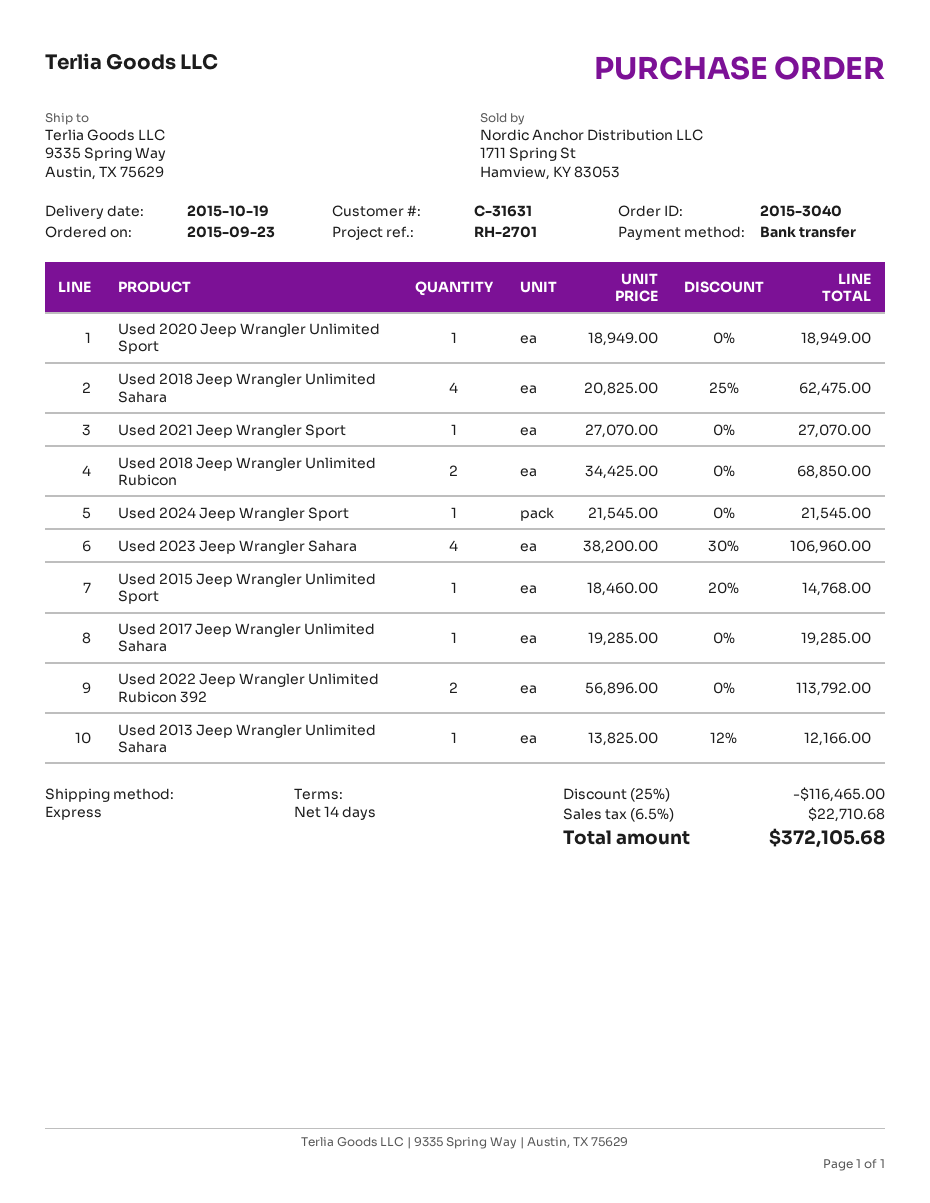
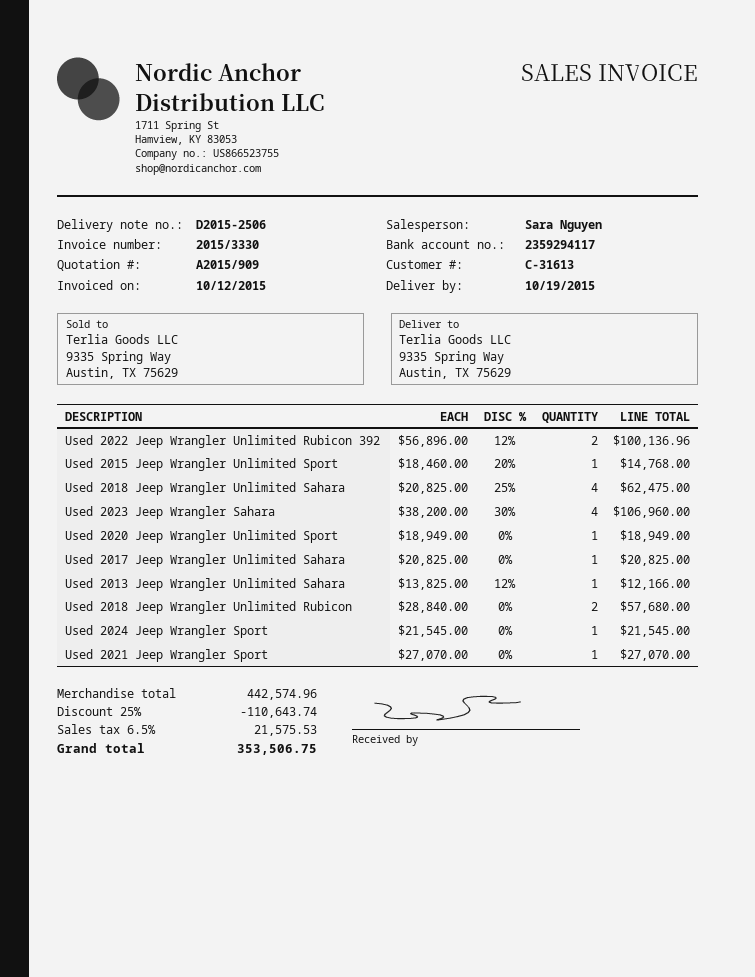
customer number: C-31631 -> C-31613
Used 2018 Jeep Wrangler Unlimited Rubicon: 2 x 34425.00 = 68850.00 -> 2 x 28840.00 = 57680.00
Used 2017 Jeep Wrangler Unlimited Sahara: 1 x 19285.00 = 19285.00 -> 1 x 20825.00 = 20825.00
Used 2022 Jeep Wrangler Unlimited Rubicon 392: 2 x 56896.00 = 113792.00 -> 2 x 56896.00 - 12% = 100136.96
discount: 25% = 116465.00 -> 25% = 110643.74
tax: 6.5% = 22710.68 -> 6.5% = 21575.53
total: 372105.68 -> 353506.75

